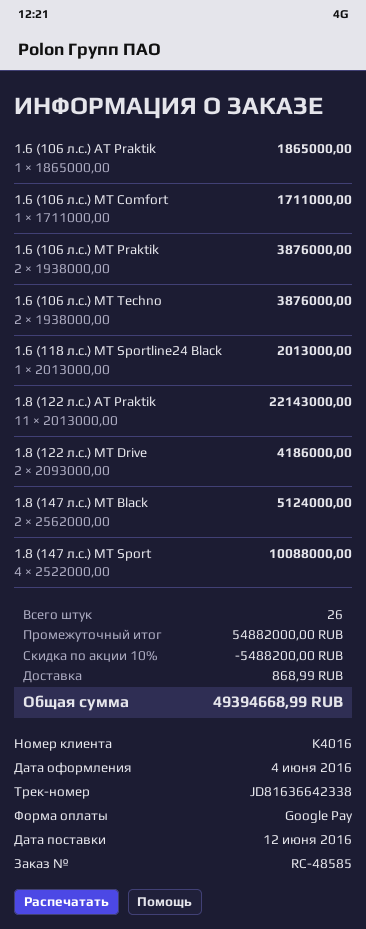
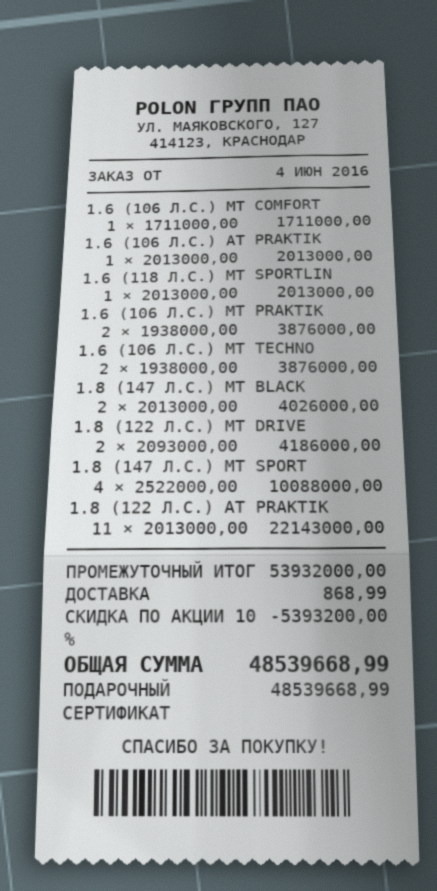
payment method: Google Pay -> gift card
1.6 (106 л.с.) AT Praktik: 1 x 1865000.00 = 1865000.00 -> 1 x 2013000.00 = 2013000.00
1.8 (147 л.с.) MT Black: 2 x 2562000.00 = 5124000.00 -> 2 x 2013000.00 = 4026000.00
subtotal: 54882000.00 -> 53932000.00
discount: 10% = 5488200.00 -> 10% = 5393200.00
total: 49394668.99 -> 48539668.99

